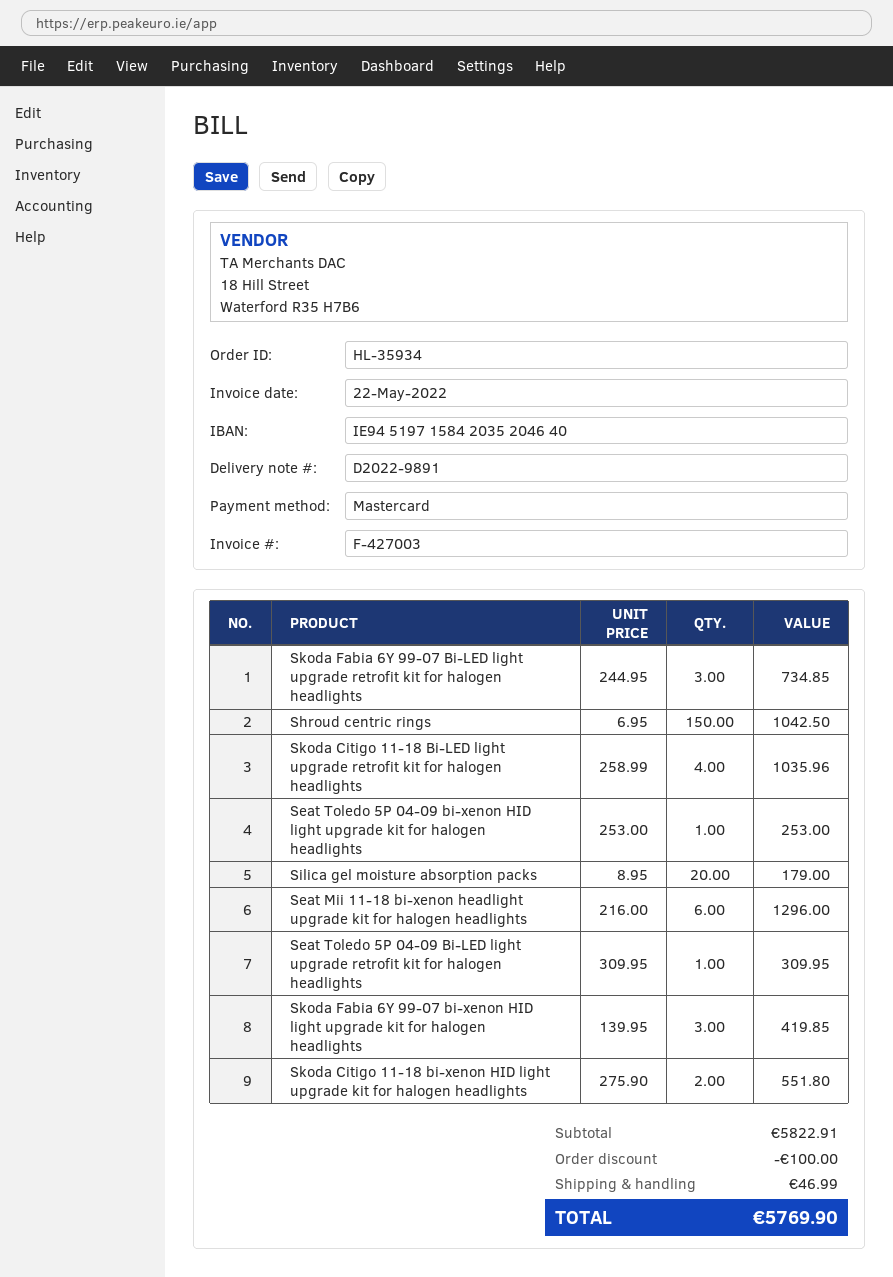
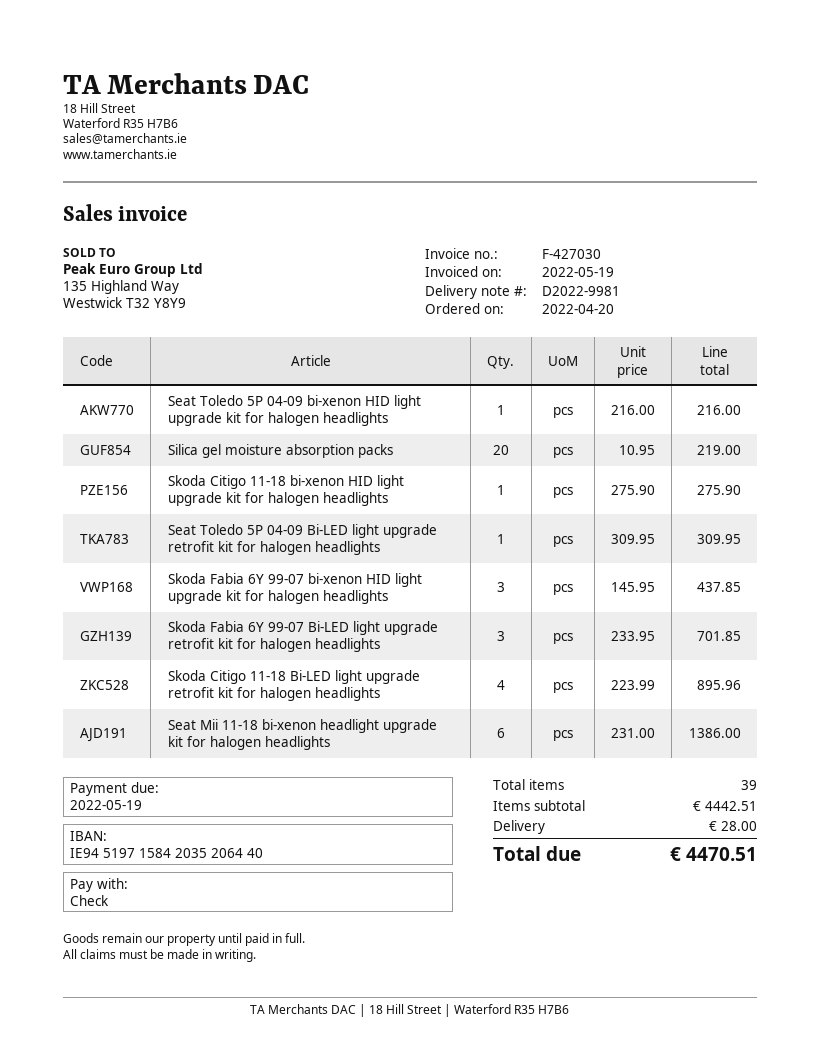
delivery note number: D2022-9891 -> D2022-9981
invoice number: F-427003 -> F-427030
invoice date: 2022-05-22 -> 2022-05-19
payment method: Mastercard -> cheque
bank account: IE94519715842035204640 -> IE94519715842035206440
Skoda Fabia 6Y 99-07 Bi-LED light upgrade retrofit kit for halogen headlights: 3 x 244.95 = 734.85 -> 3 x 233.95 = 701.85
Shroud centric rings: 150 x 6.95 = 1042.50 -> none
Skoda Citigo 11-18 Bi-LED light upgrade retrofit kit for halogen headlights: 4 x 258.99 = 1035.96 -> 4 x 223.99 = 895.96
Seat Toledo 5P 04-09 bi-xenon HID light upgrade kit for halogen headlights: 1 x 253.00 = 253.00 -> 1 x 216.00 = 216.00
Silica gel moisture absorption packs: 20 x 8.95 = 179.00 -> 20 x 10.95 = 219.00
Seat Mii 11-18 bi-xenon headlight upgrade kit for halogen headlights: 6 x 216.00 = 1296.00 -> 6 x 231.00 = 1386.00
Skoda Fabia 6Y 99-07 bi-xenon HID light upgrade kit for halogen headlights: 3 x 139.95 = 419.85 -> 3 x 145.95 = 437.85
Skoda Citigo 11-18 bi-xenon HID light upgrade kit for halogen headlights: 2 x 275.90 = 551.80 -> 1 x 275.90 = 275.90
subtotal: 5822.91 -> 4442.51
discount: 100.00 -> none
shipping: 46.99 -> 28.00
total: 5769.90 -> 4470.51

